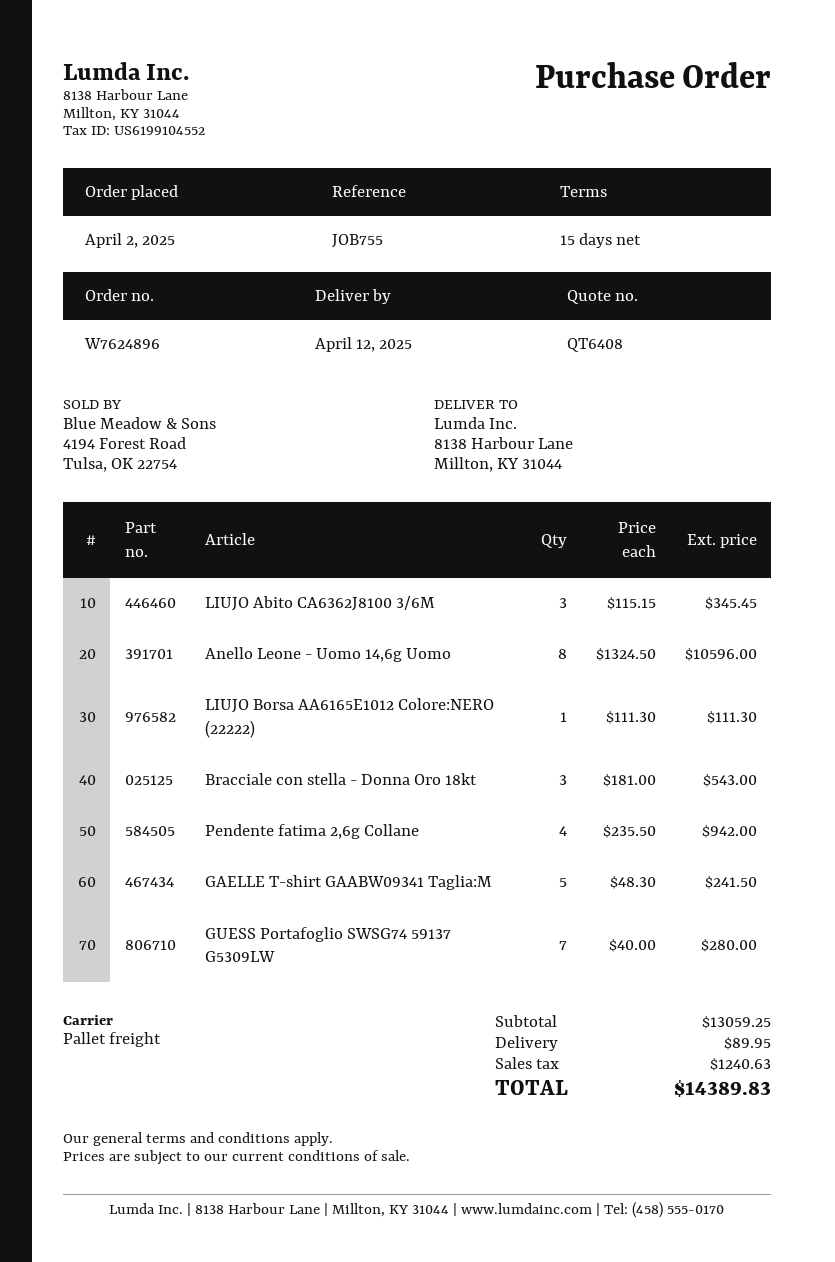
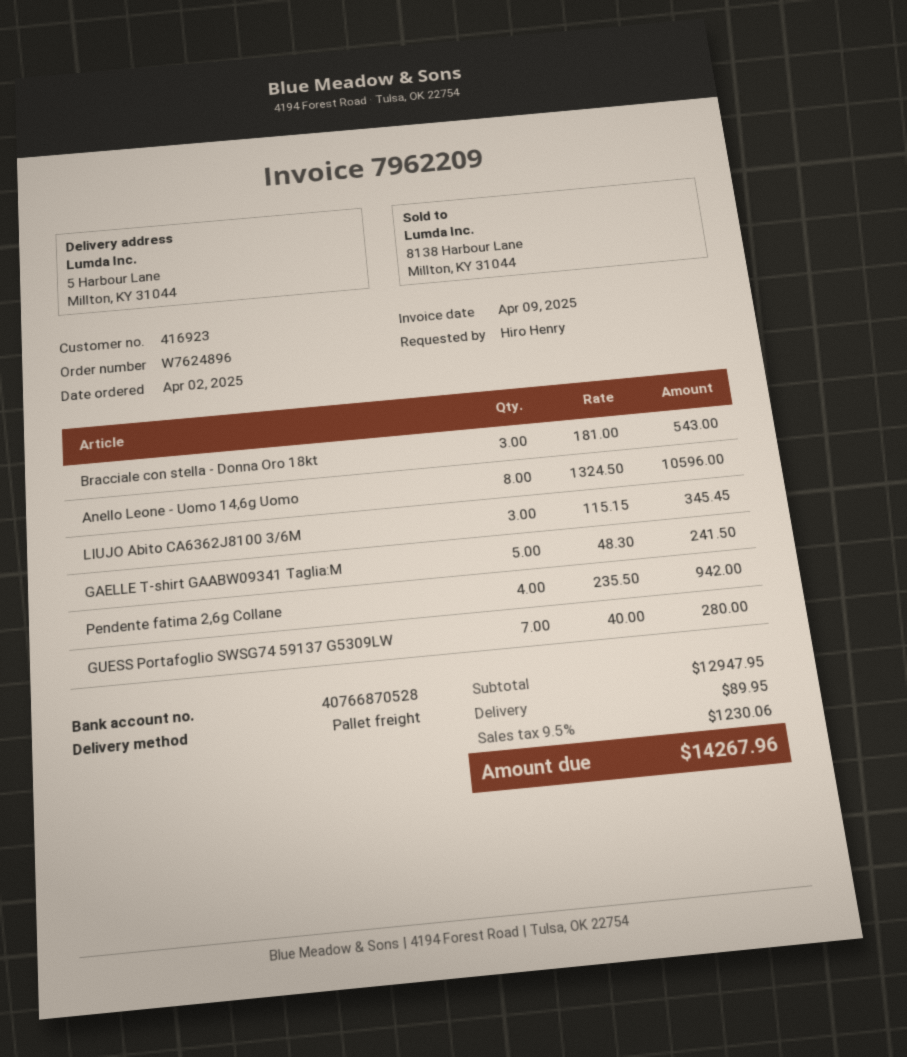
ship to: 8138 Harbour Lane, Millton, KY 31044 -> 5 Harbour Lane, Millton, KY 31044
LIUJO Borsa AA6165E1012 Colore:NERO (22222): 1 x 111.30 = 111.30 -> none
subtotal: 13059.25 -> 12947.95
tax: 1240.63 -> 1230.06
total: 14389.83 -> 14267.96

